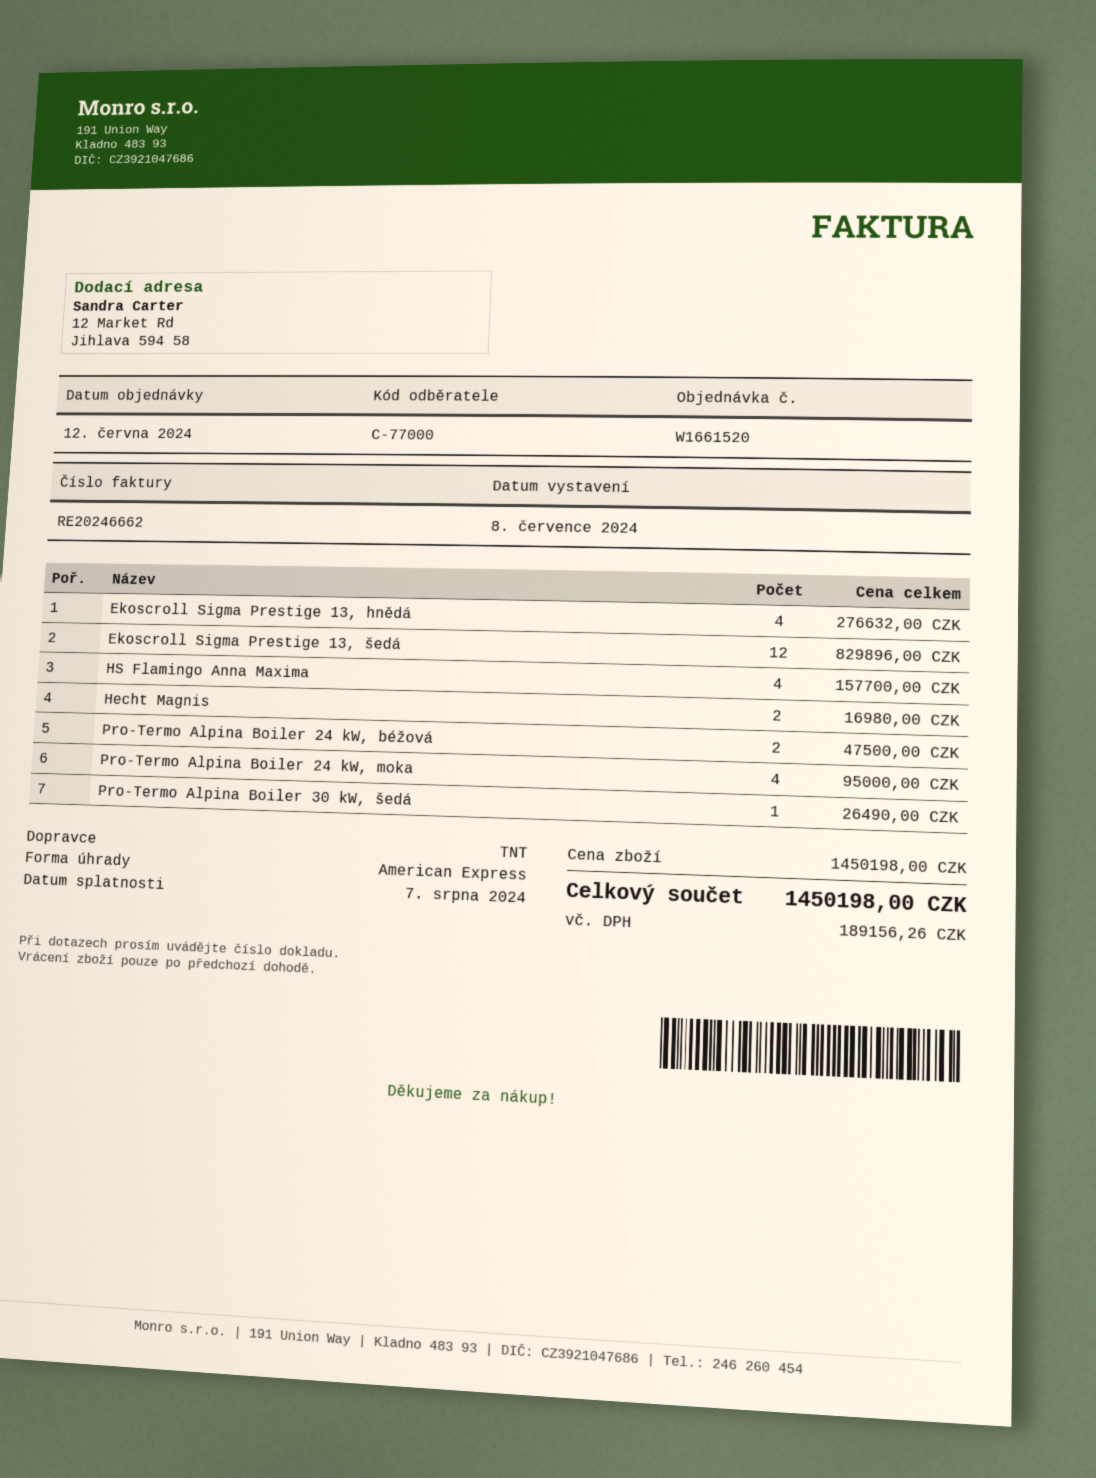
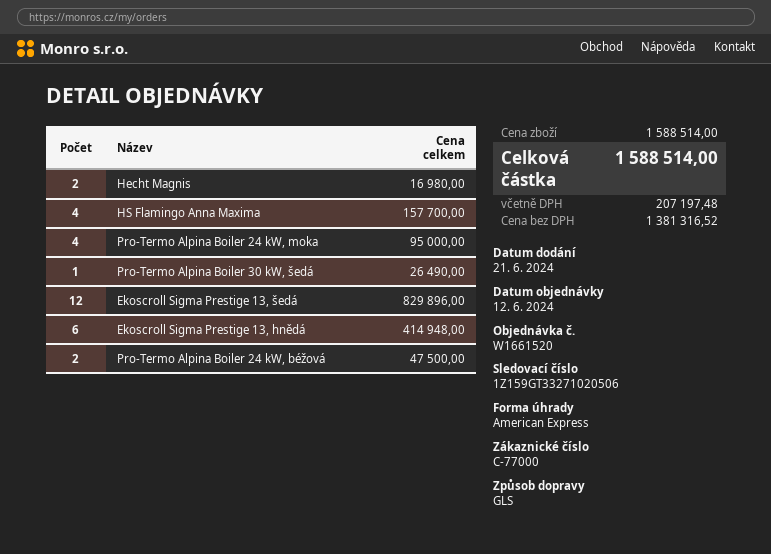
shipping method: TNT -> GLS
Ekoscroll Sigma Prestige 13, hnědá: 4 for 276632.00 -> 6 for 414948.00
subtotal: 1450198.00 -> 1588514.00
tax: 189156.26 -> 207197.48
total: 1450198.00 -> 1588514.00

